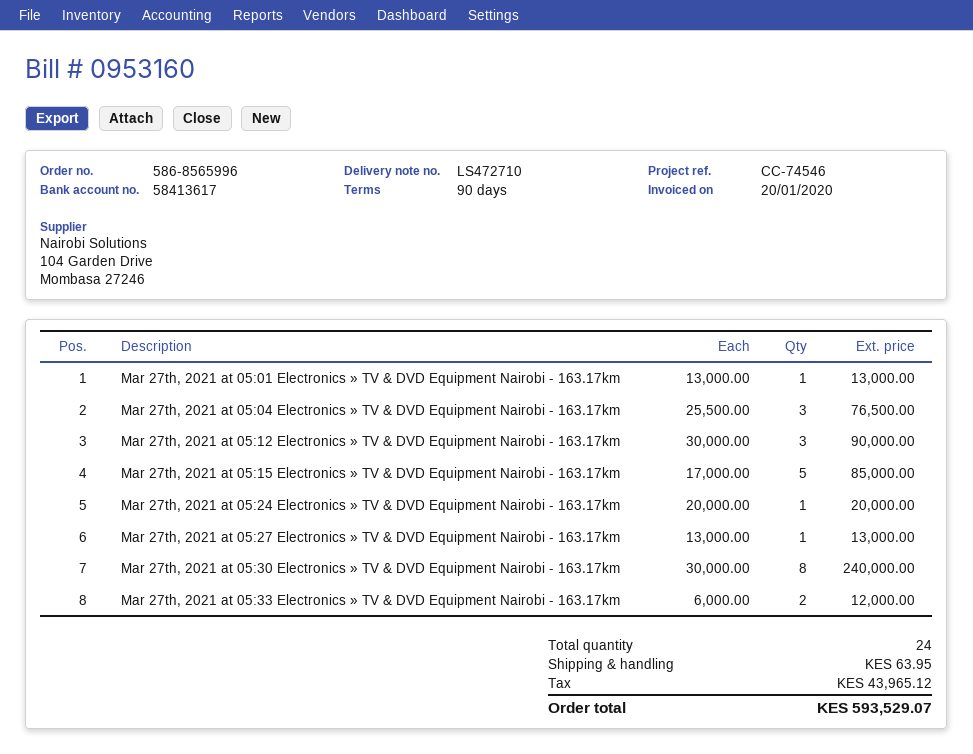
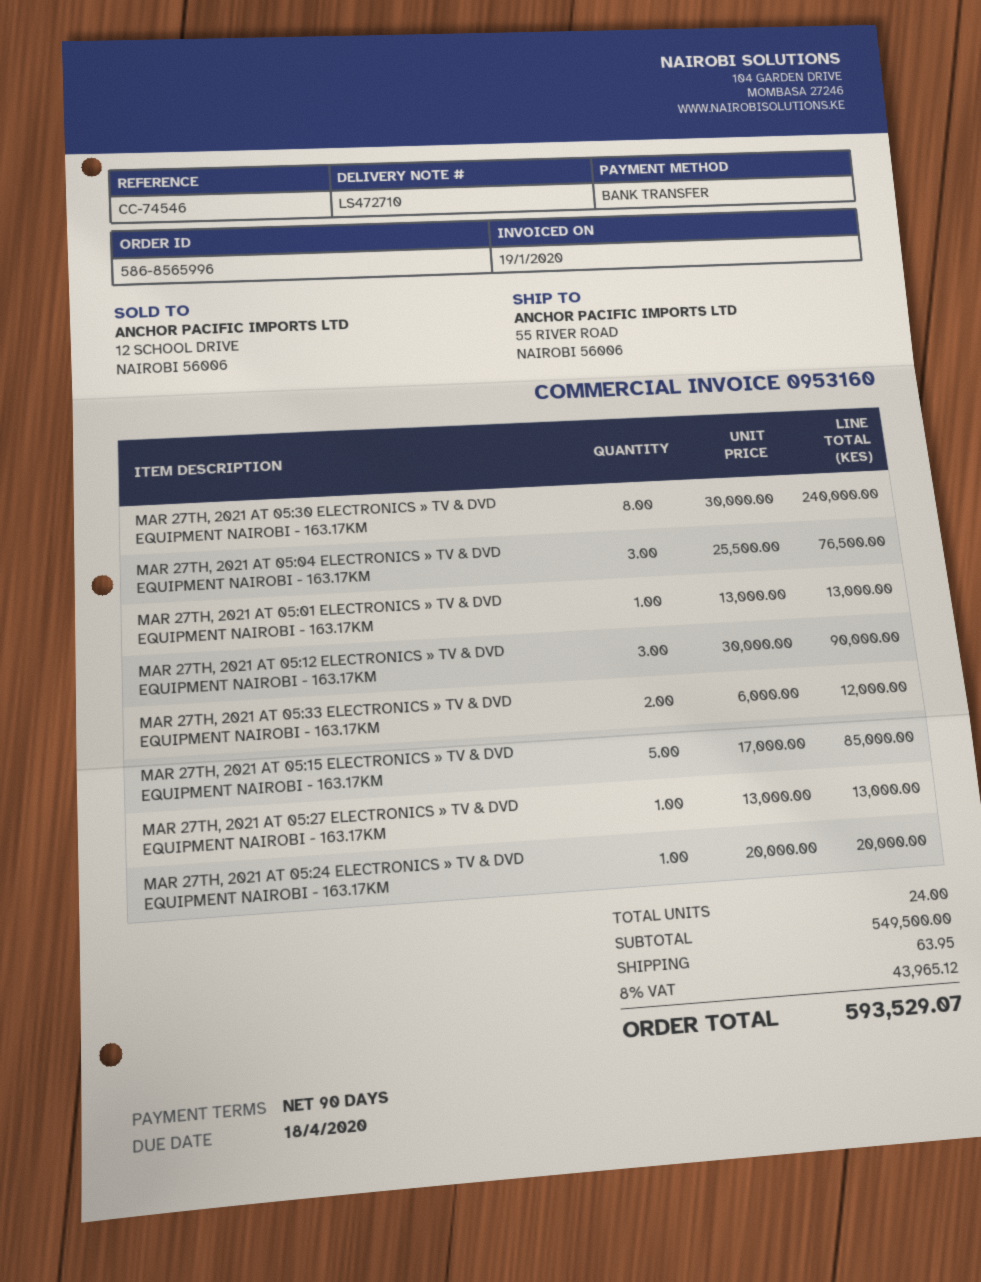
invoice date: 2020-01-20 -> 2020-01-19

